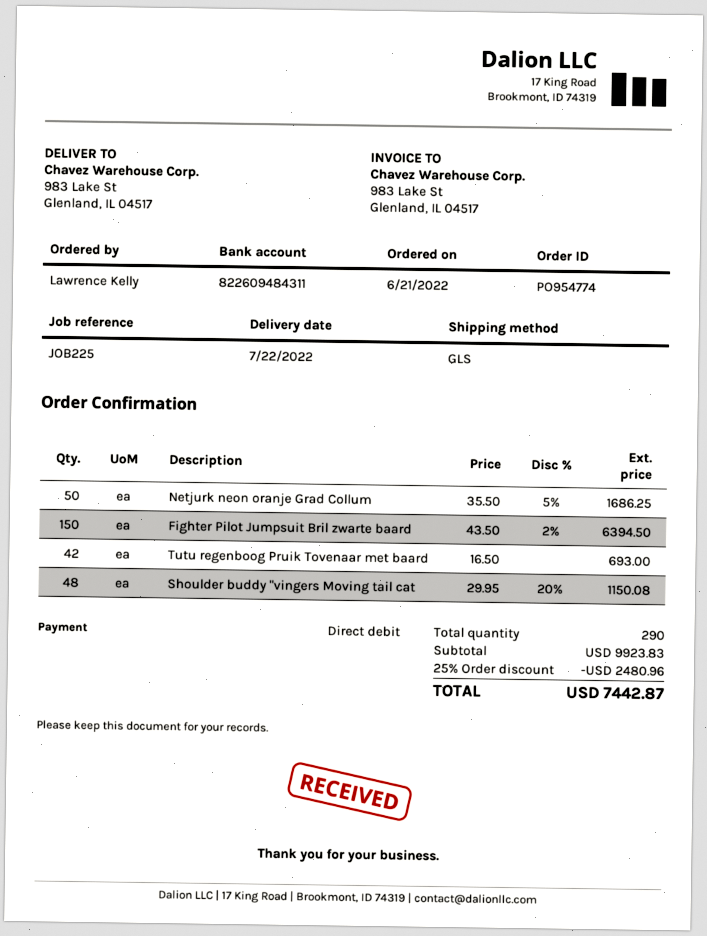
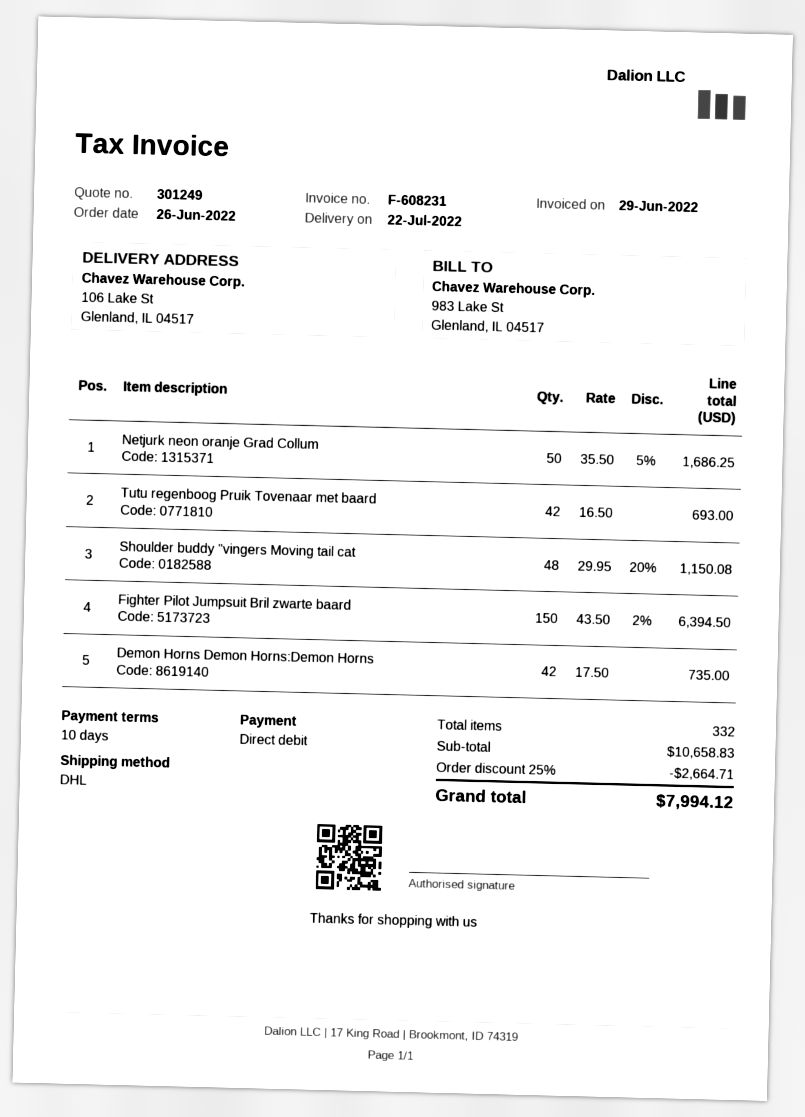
order date: 2022-06-21 -> 2022-06-26
shipping method: GLS -> DHL
ship to: 983 Lake St, Glenland, IL 04517 -> 106 Lake St, Glenland, IL 04517
Demon Horns Demon Horns:Demon Horns: none -> 42 x 17.50 = 735.00
total quantity: 290 -> 332
subtotal: 9923.83 -> 10658.83
discount: 25% = 2480.96 -> 25% = 2664.71
total: 7442.87 -> 7994.12

